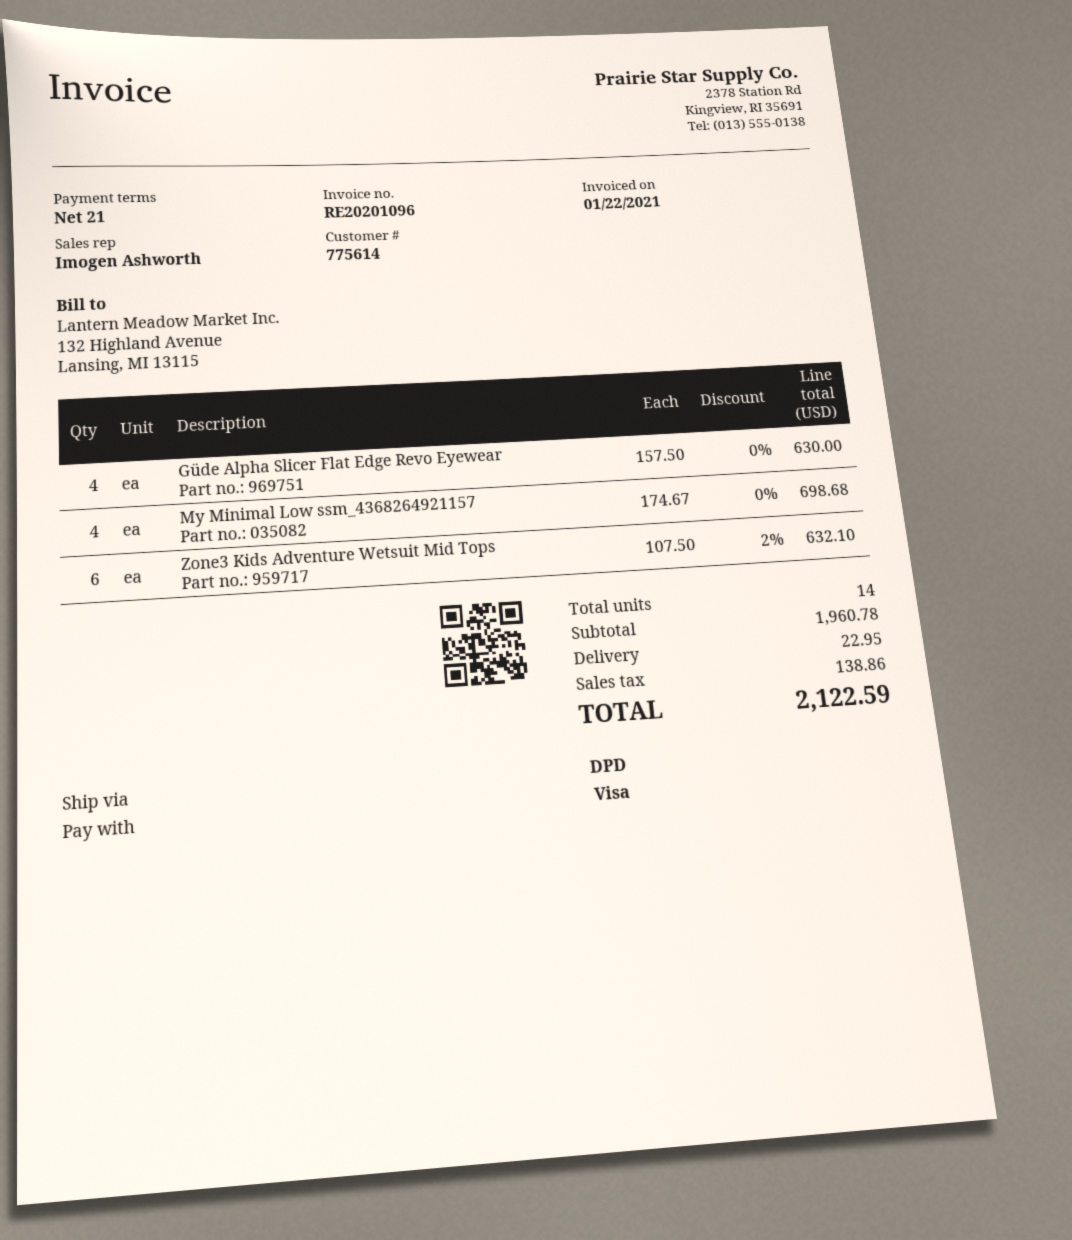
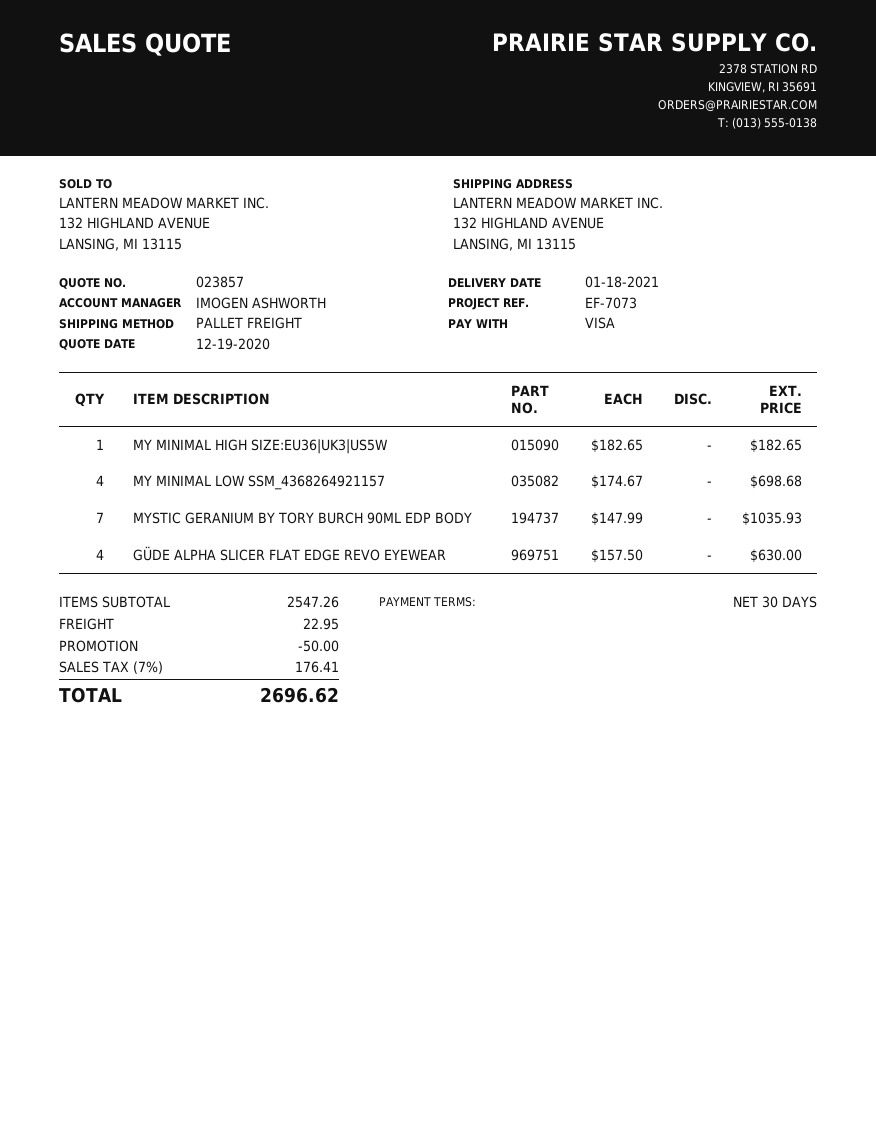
payment terms: 21 days -> 30 days
shipping method: DPD -> pallet freight
Zone3 Kids Adventure Wetsuit Mid Tops: 6 x 107.50 - 2% = 632.10 -> none
MY MINIMAL HIGH SIZE:EU36|UK3|US5W: none -> 1 x 182.65 = 182.65
MYSTIC GERANIUM BY TORY BURCH 90ML EDP BODY: none -> 7 x 147.99 = 1035.93
subtotal: 1960.78 -> 2547.26
discount: none -> 50.00
tax: 138.86 -> 176.41
total: 2122.59 -> 2696.62

